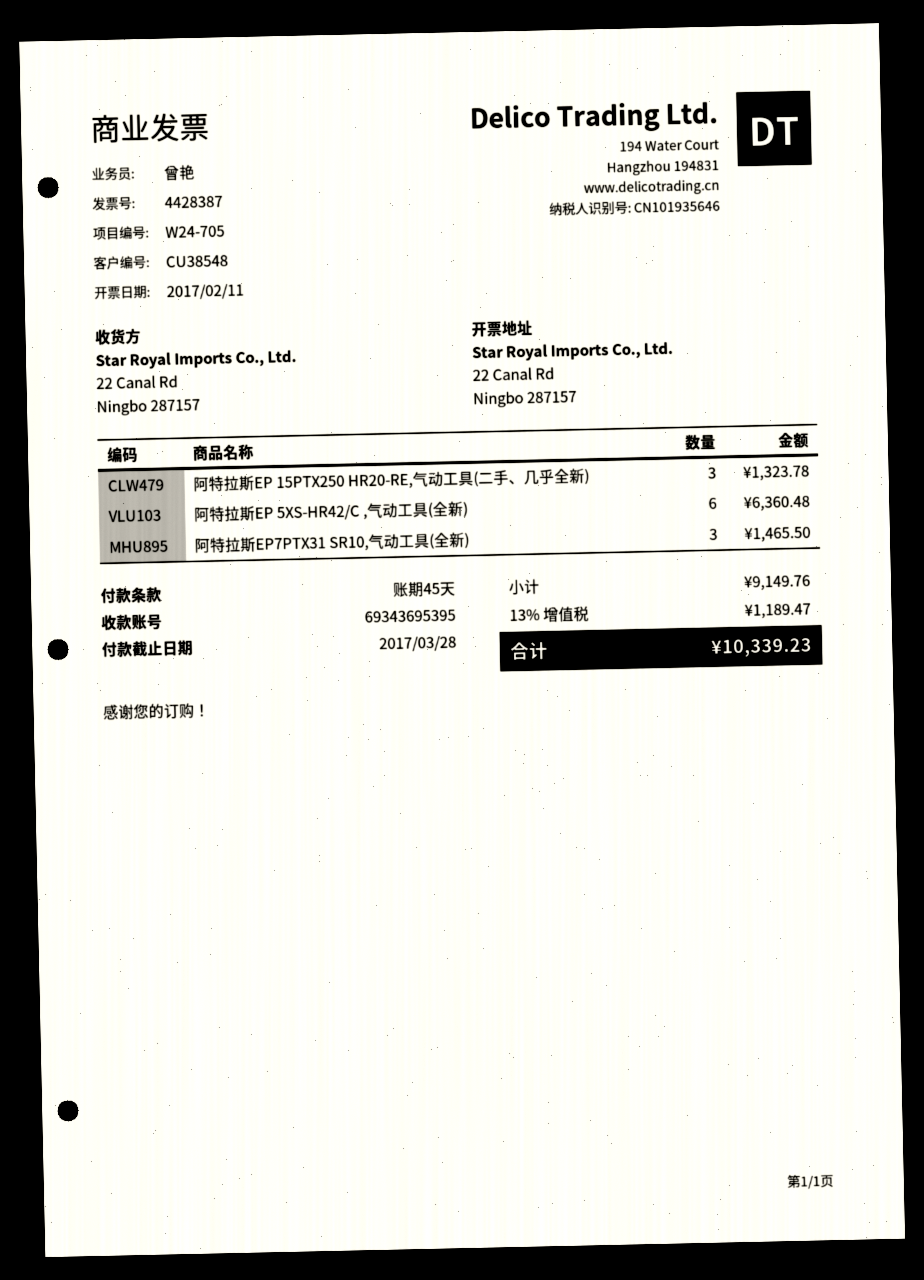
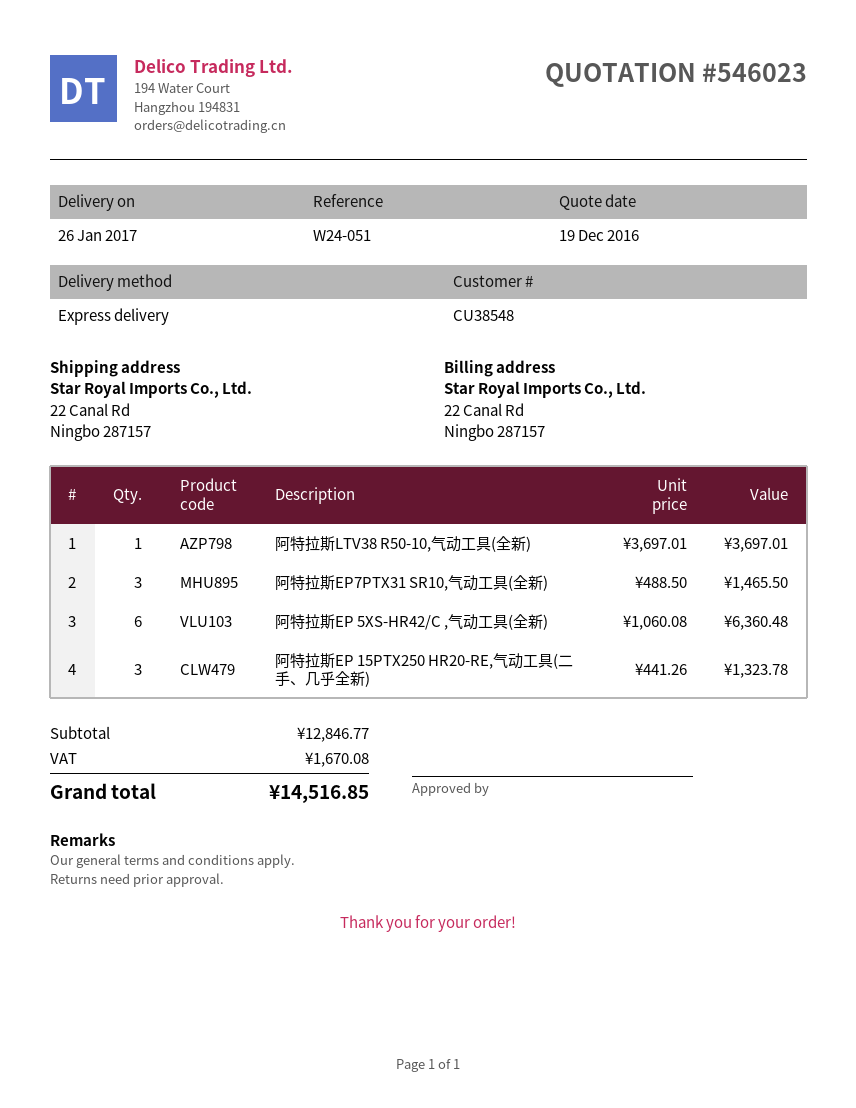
reference: W24-705 -> W24-051
阿特拉斯LTV38 R50-10,气动工具(全新): none -> 1 for 3697.01
subtotal: 9149.76 -> 12846.77
tax: 1189.47 -> 1670.08
total: 10339.23 -> 14516.85

